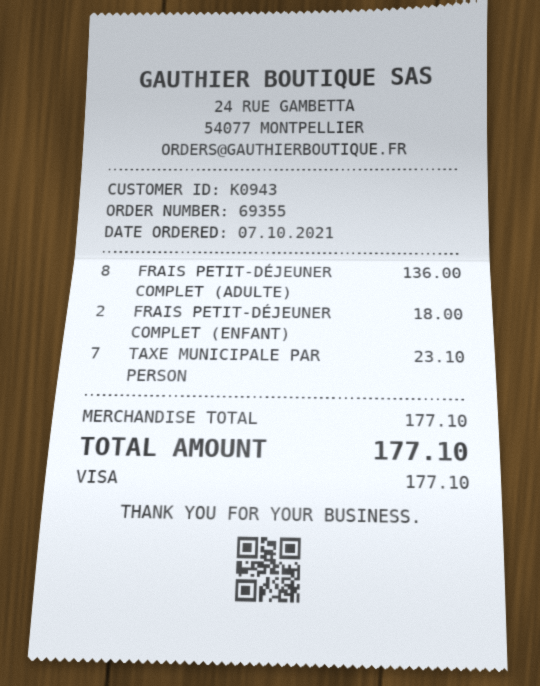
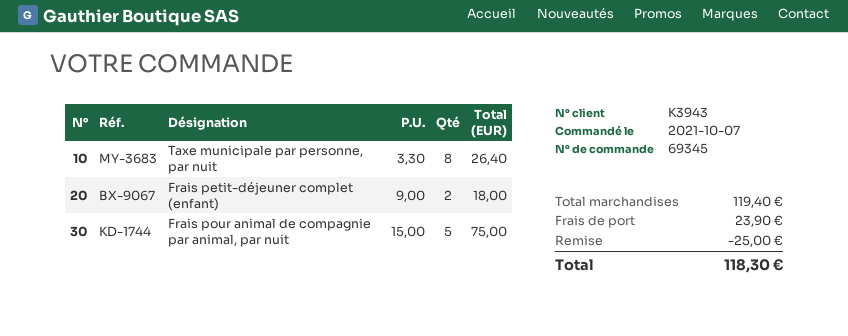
order number: 69355 -> 69345
customer number: K0943 -> K3943
FRAIS PETIT-DÉJEUNER COMPLET (ADULTE): 8 for 136.00 -> none
TAXE MUNICIPALE PAR PERSON: 7 for 23.10 -> 8 for 26.40
Frais pour animal de compagnie par animal, par nuit: none -> 5 for 75.00
subtotal: 177.10 -> 119.40
discount: none -> 25.00
shipping: none -> 23.90
total: 177.10 -> 118.30

